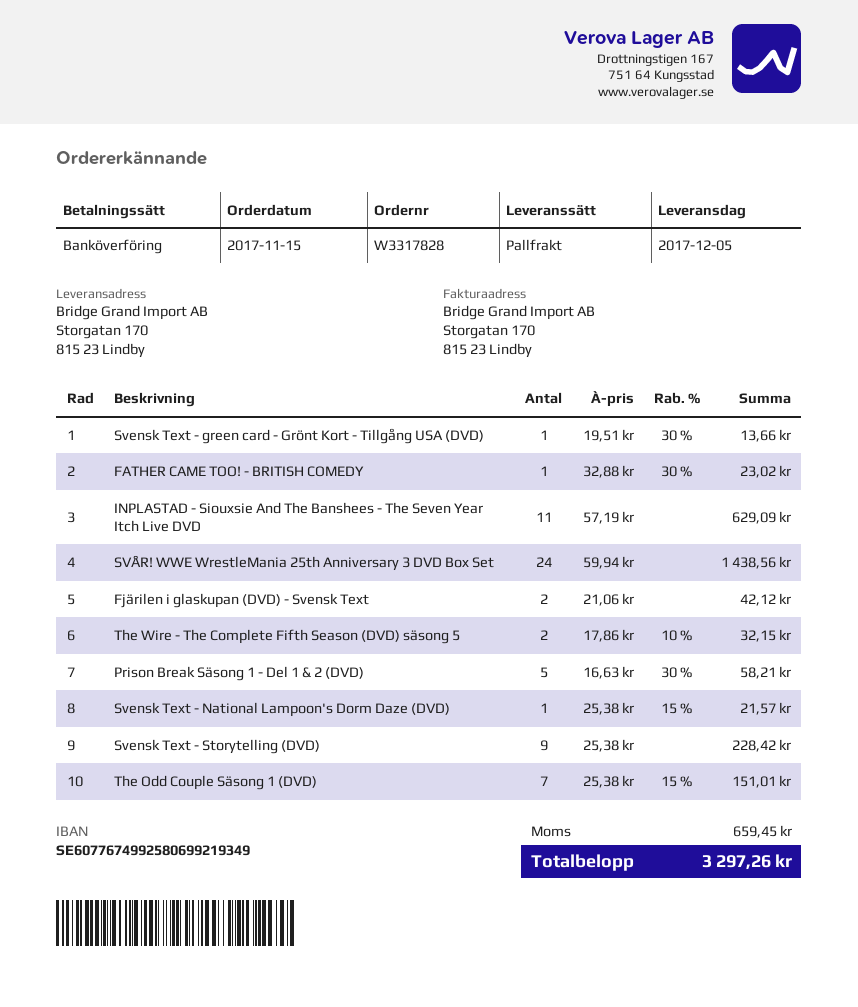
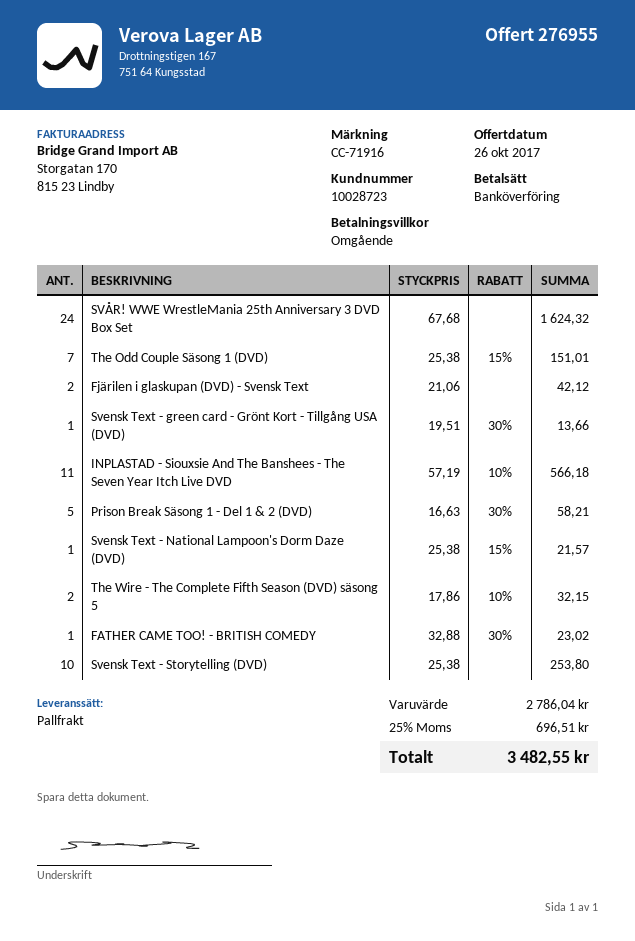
INPLASTAD - Siouxsie And The Banshees - The Seven Year Itch Live DVD: 11 x 57.19 = 629.09 -> 11 x 57.19 - 10% = 566.18
SVÅR! WWE WrestleMania 25th Anniversary 3 DVD Box Set: 24 x 59.94 = 1438.56 -> 24 x 67.68 = 1624.32
Svensk Text - Storytelling (DVD): 9 x 25.38 = 228.42 -> 10 x 25.38 = 253.80
tax: 659.45 -> 696.51
total: 3297.26 -> 3482.55

